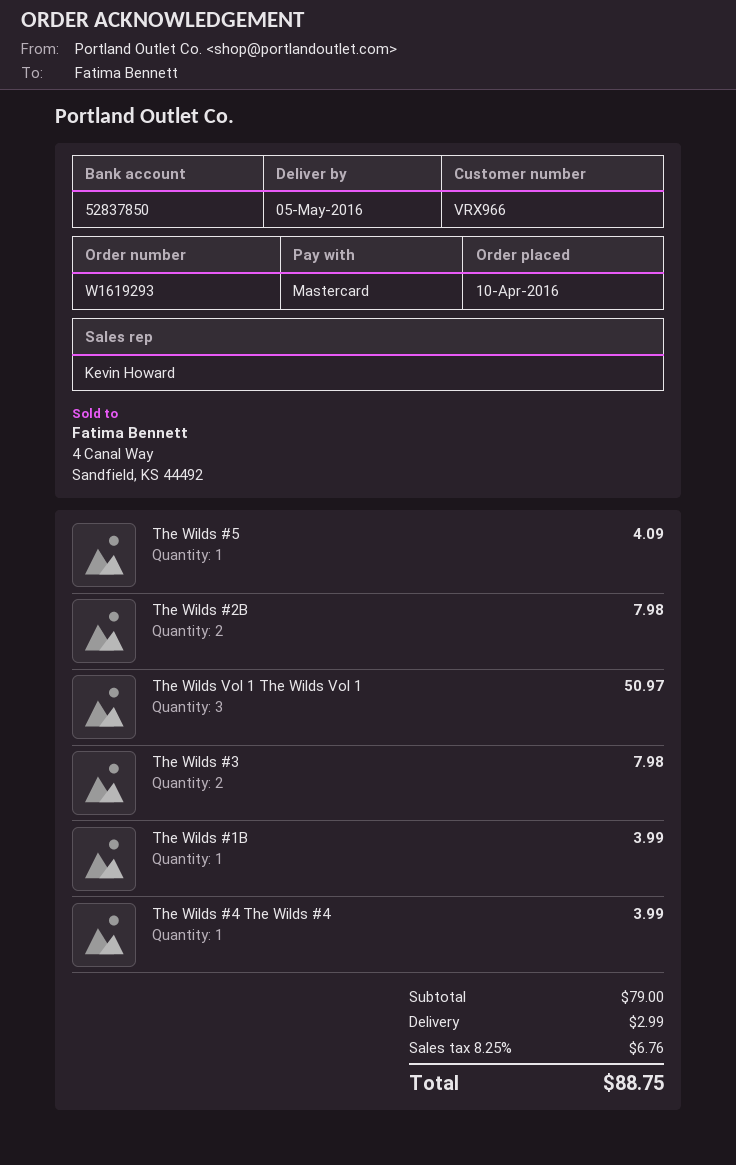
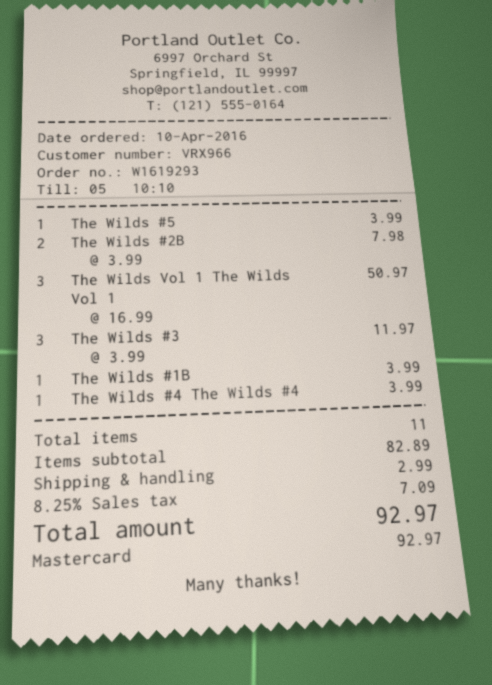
The Wilds #5: 1 for 4.09 -> 1 for 3.99
The Wilds #3: 2 for 7.98 -> 3 for 11.97
subtotal: 79.00 -> 82.89
tax: 8.25% = 6.76 -> 8.25% = 7.09
total: 88.75 -> 92.97

